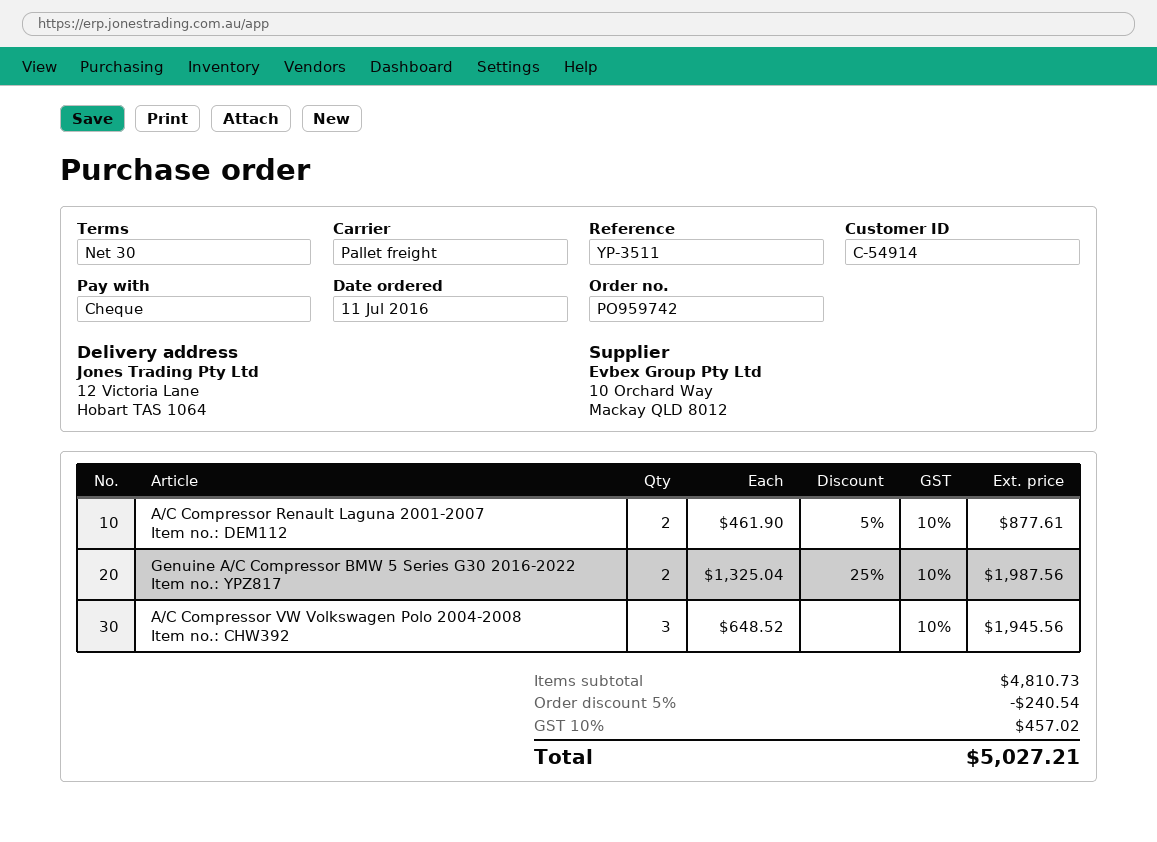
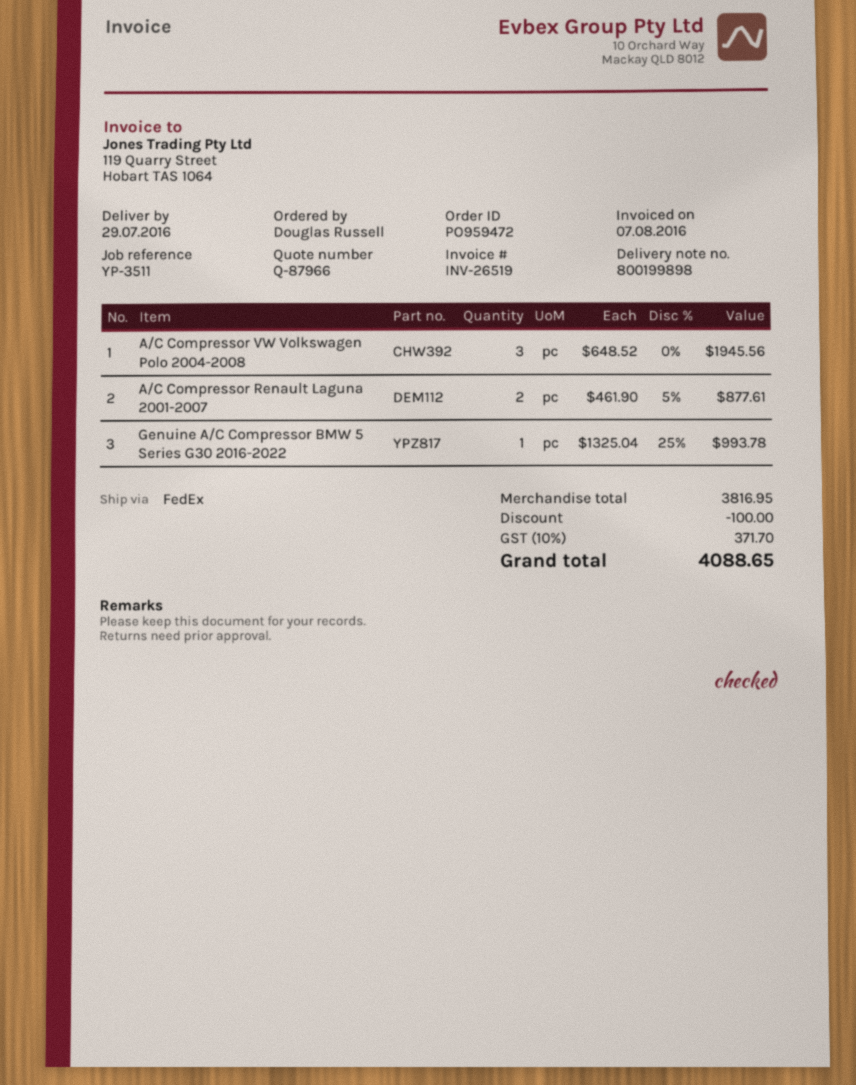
order number: PO959742 -> PO959472
shipping method: pallet freight -> FedEx
Genuine A/C Compressor BMW 5 Series G30 2016-2022: 2 x 1325.04 - 25% = 1987.56 -> 1 x 1325.04 - 25% = 993.78
subtotal: 4810.73 -> 3816.95
discount: 240.54 -> 100.00
tax: 10% = 457.02 -> 10% = 371.70
total: 5027.21 -> 4088.65

